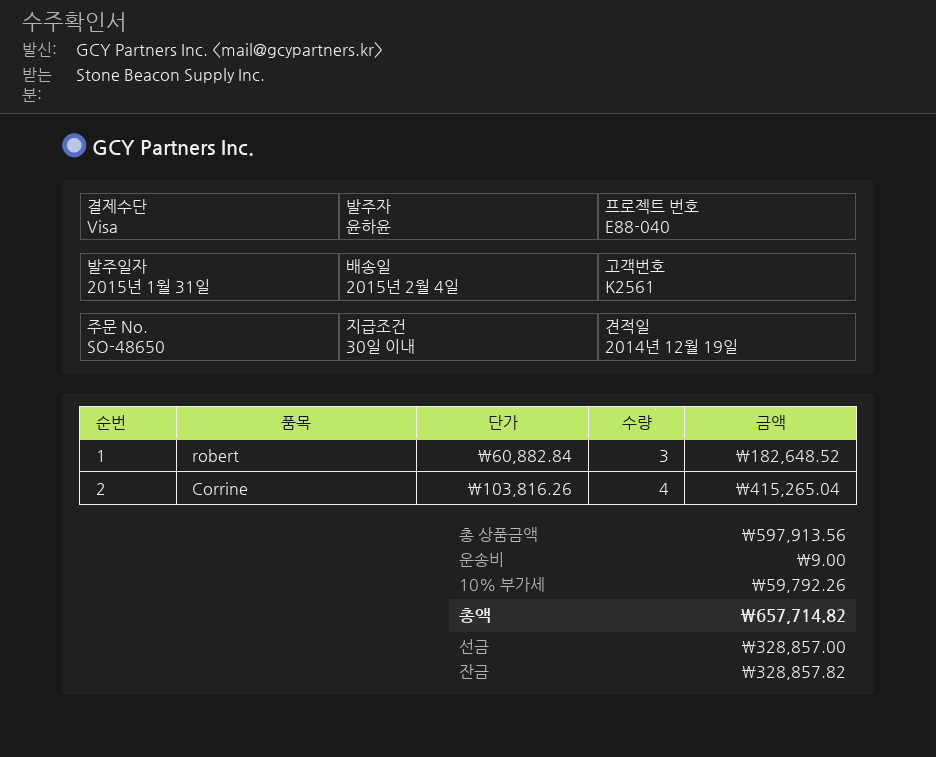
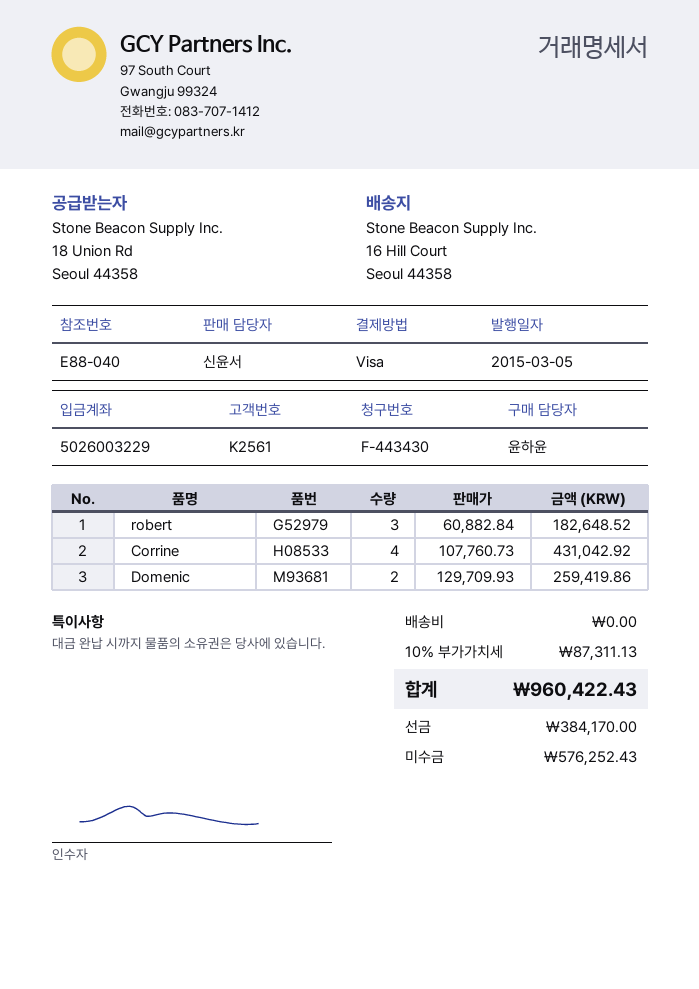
Corrine: 4 x 103816.26 = 415265.04 -> 4 x 107760.73 = 431042.92
Domenic: none -> 2 x 129709.93 = 259419.86
shipping: 9.00 -> 0.00
tax: 10% = 59792.26 -> 10% = 87311.13
total: 657714.82 -> 960422.43
deposit: 328857.00 -> 384170.00
balance: 328857.82 -> 576252.43

